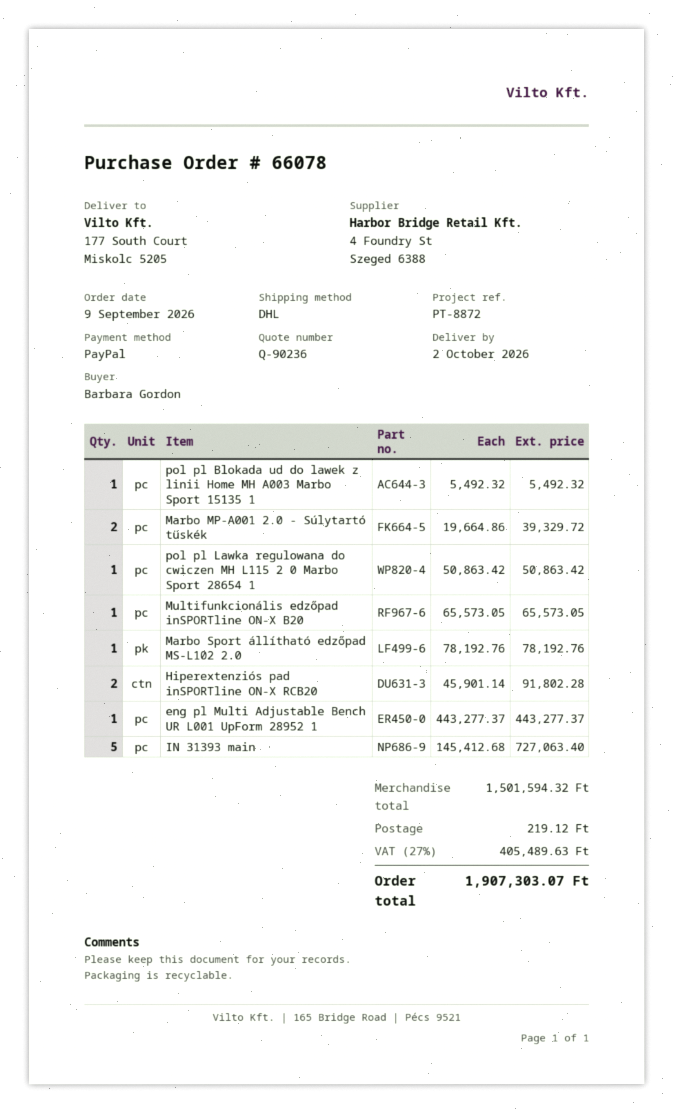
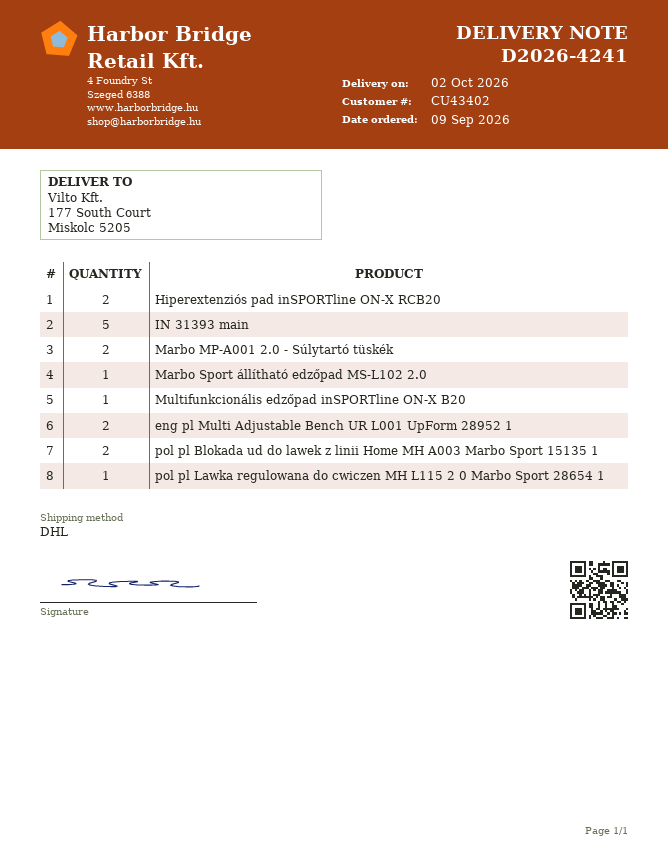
pol pl Blokada ud do lawek z linii Home MH A003 Marbo Sport 15135 1: 1 -> 2
eng pl Multi Adjustable Bench UR L001 UpForm 28952 1: 1 -> 2

